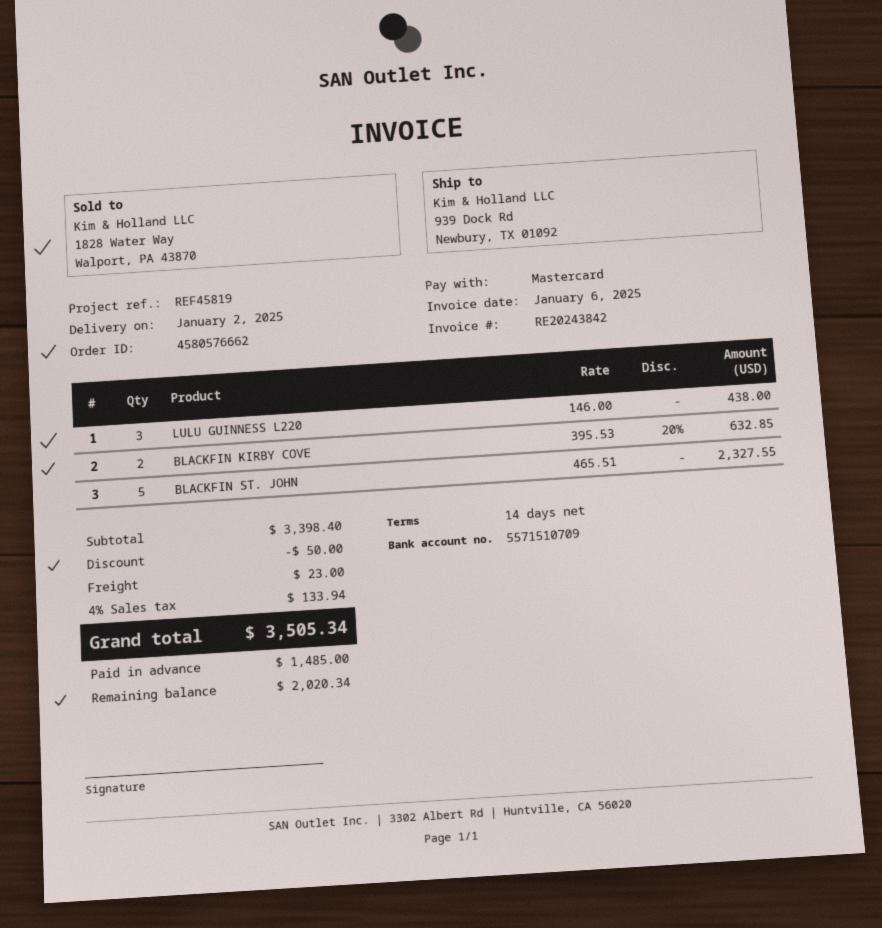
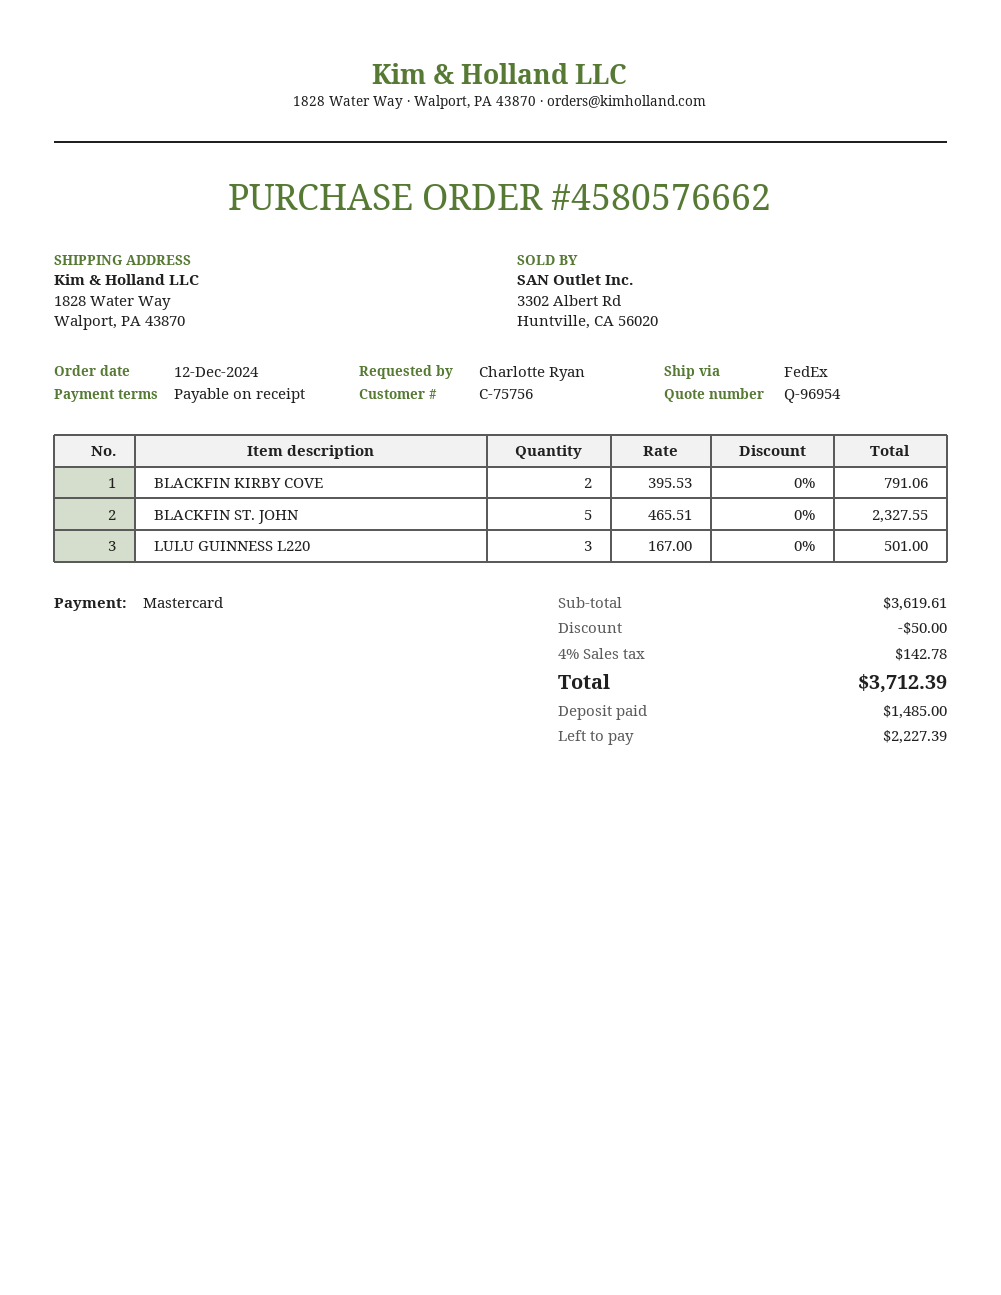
payment terms: 14 days -> on receipt
ship to: 939 Dock Rd, Newbury, TX 01092 -> 1828 Water Way, Walport, PA 43870
LULU GUINNESS L220: 3 x 146.00 = 438.00 -> 3 x 167.00 = 501.00
BLACKFIN KIRBY COVE: 2 x 395.53 - 20% = 632.85 -> 2 x 395.53 = 791.06
subtotal: 3398.40 -> 3619.61
shipping: 23.00 -> none
tax: 4% = 133.94 -> 4% = 142.78
total: 3505.34 -> 3712.39
balance: 2020.34 -> 2227.39

